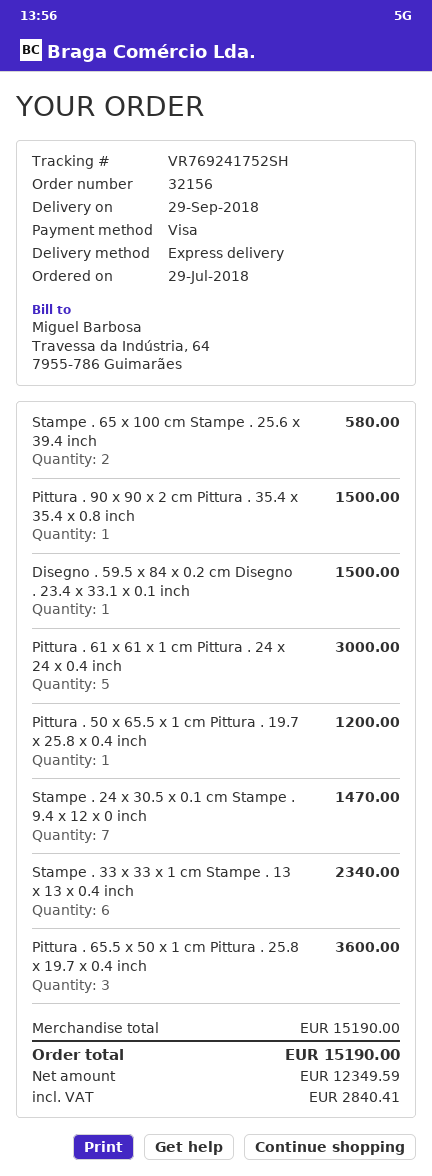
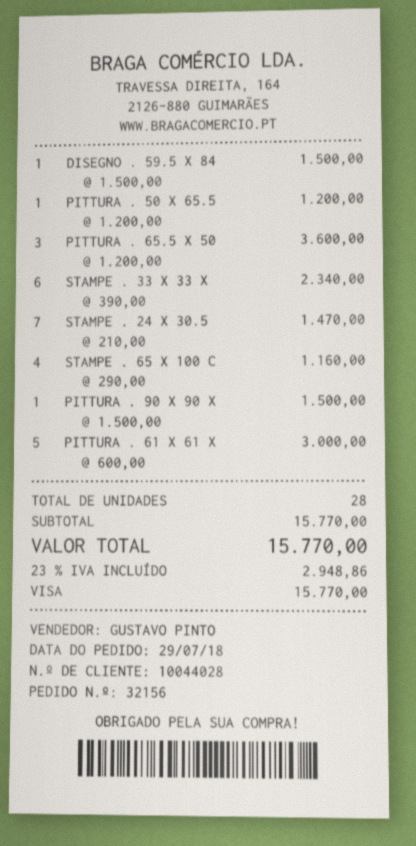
Stampe . 65 x 100 cm Stampe . 25.6 x 39.4 inch: 2 for 580.00 -> 4 for 1160.00
subtotal: 15190.00 -> 15770.00
tax: 2840.41 -> 2948.86
total: 15190.00 -> 15770.00

